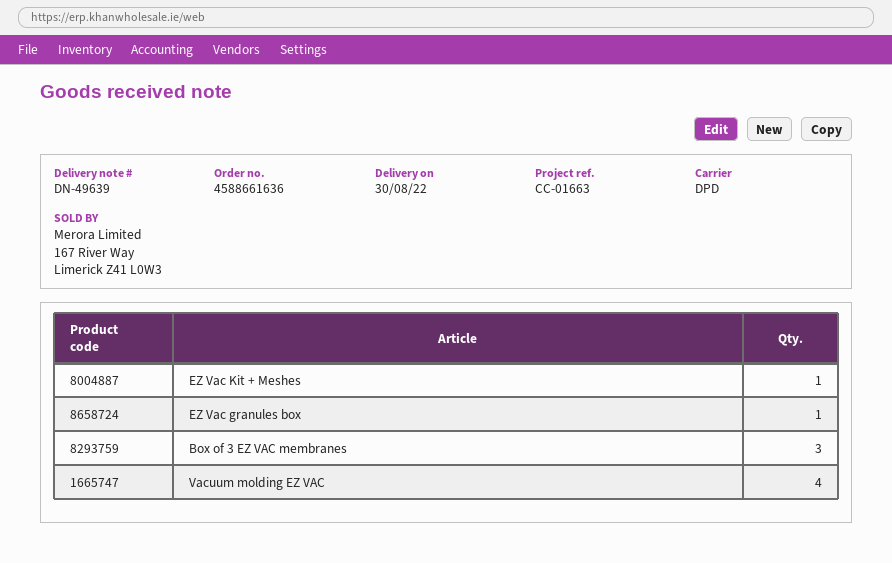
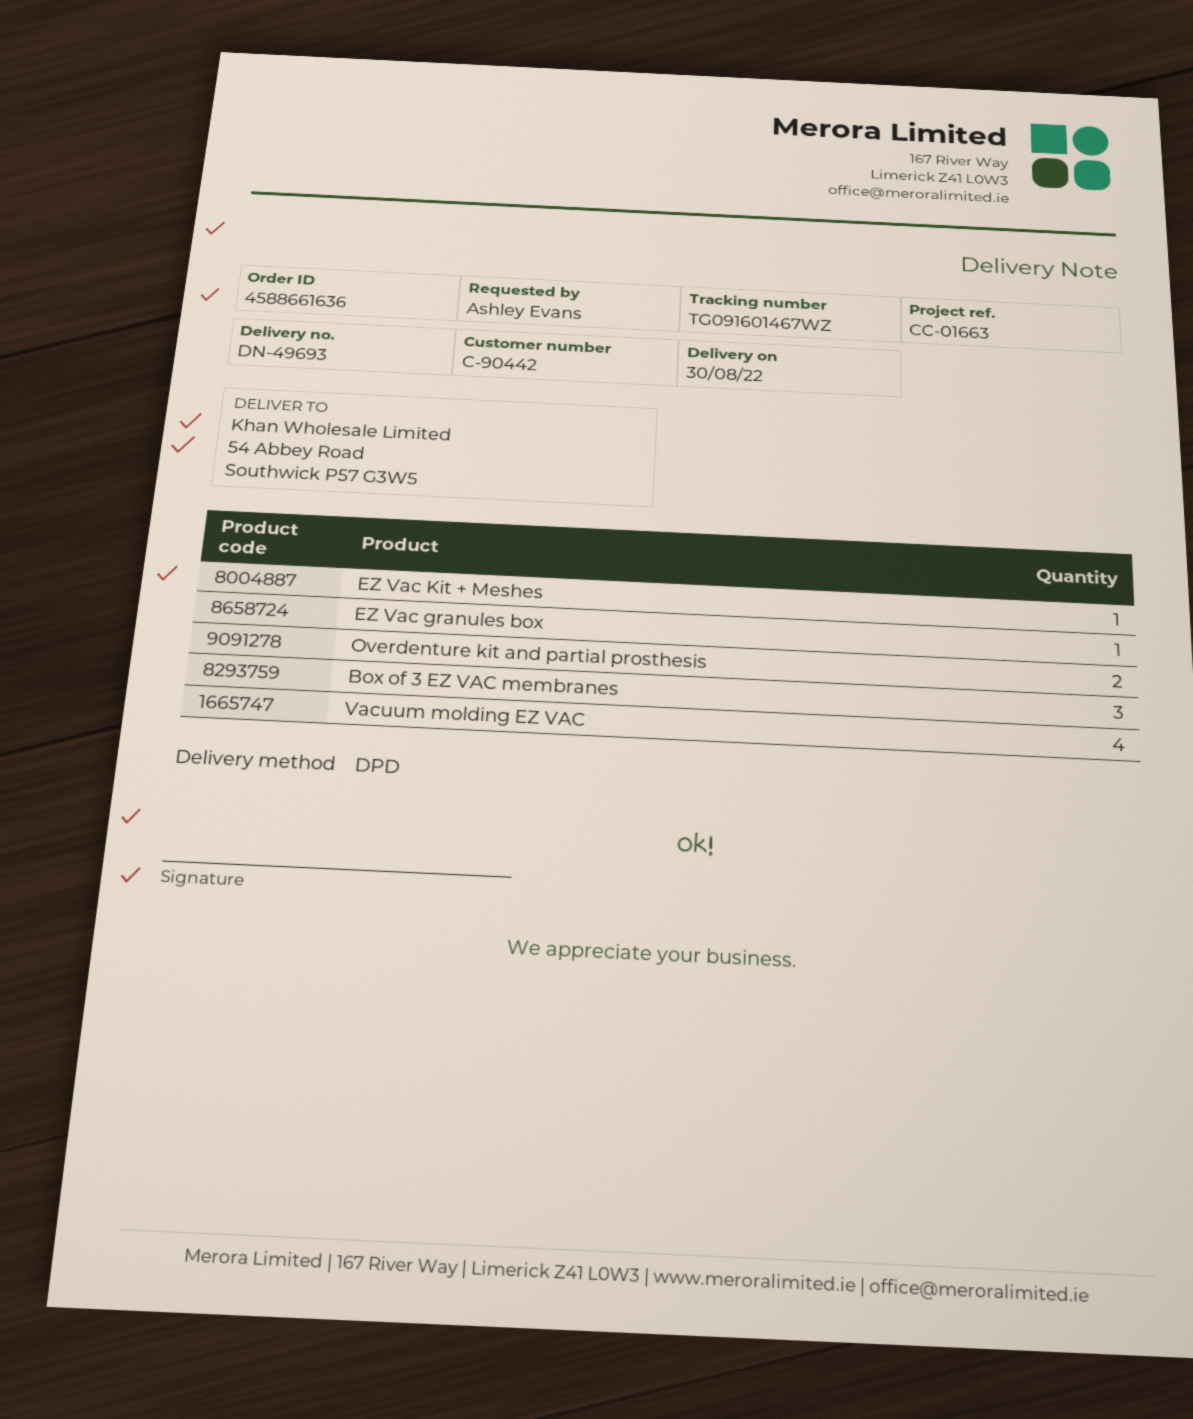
delivery note number: DN-49639 -> DN-49693
Overdenture kit and partial prosthesis: none -> 2

